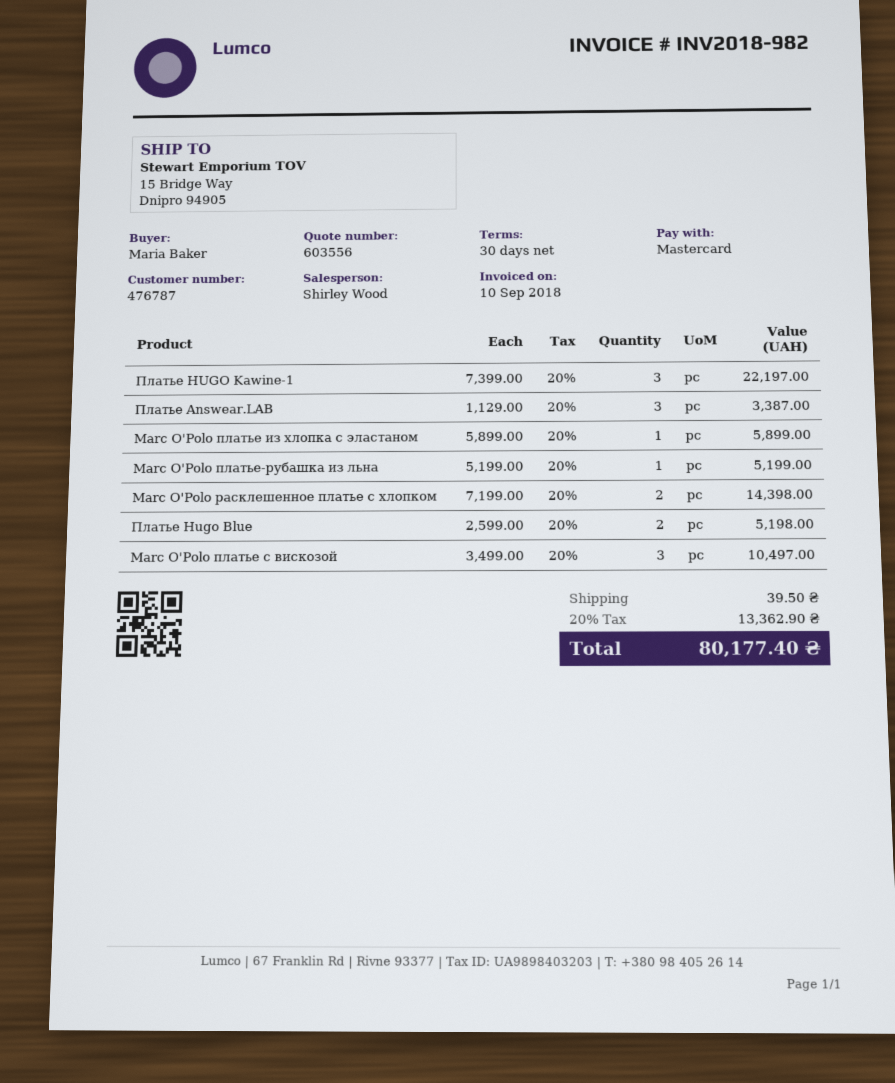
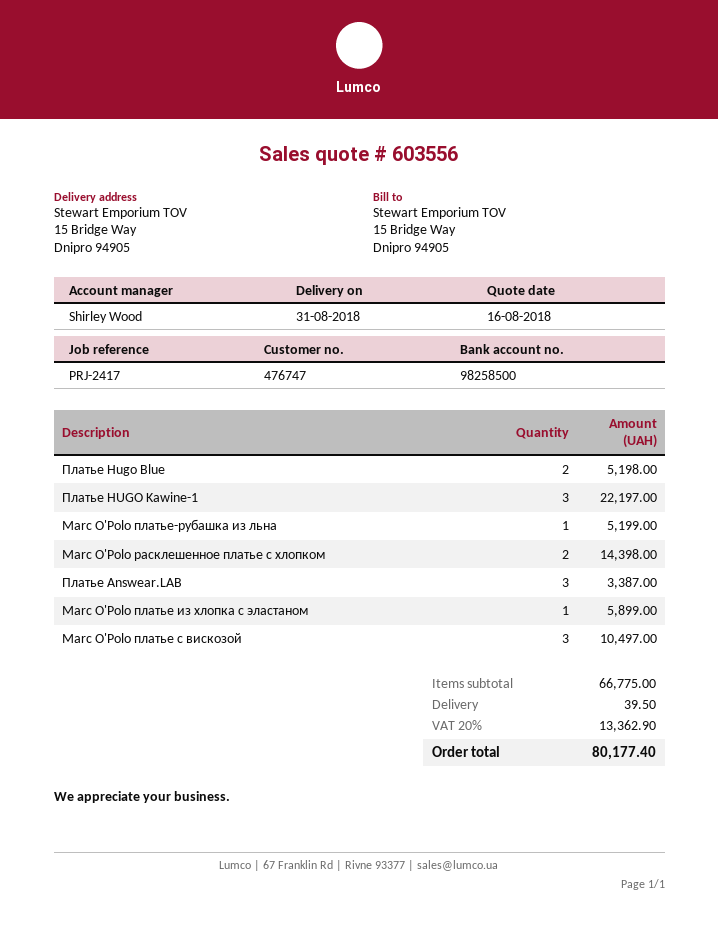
customer number: 476787 -> 476747

